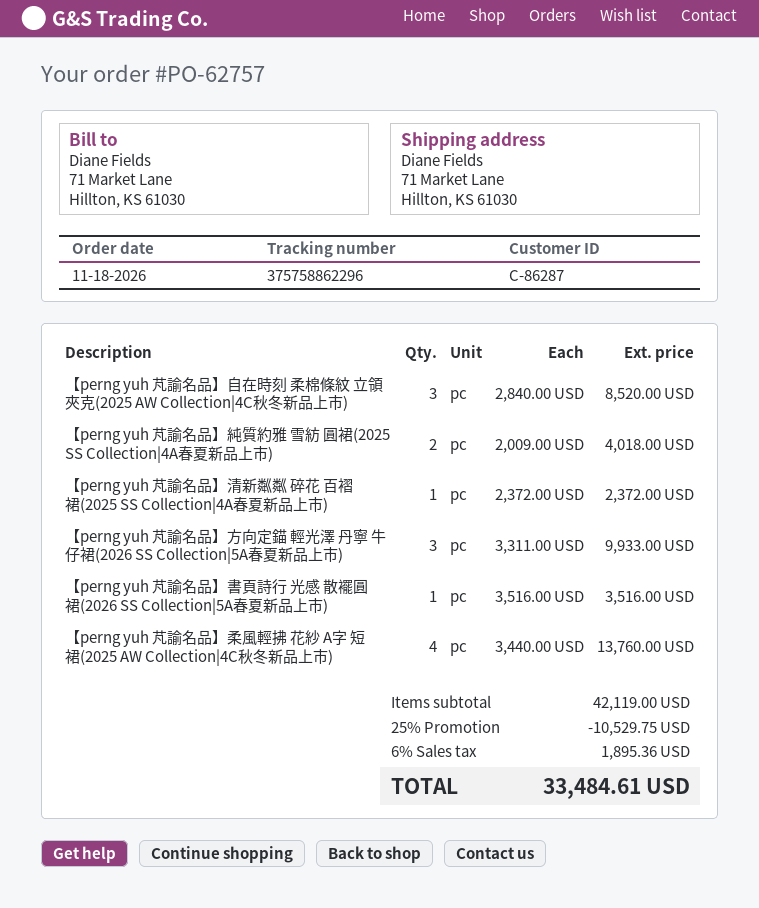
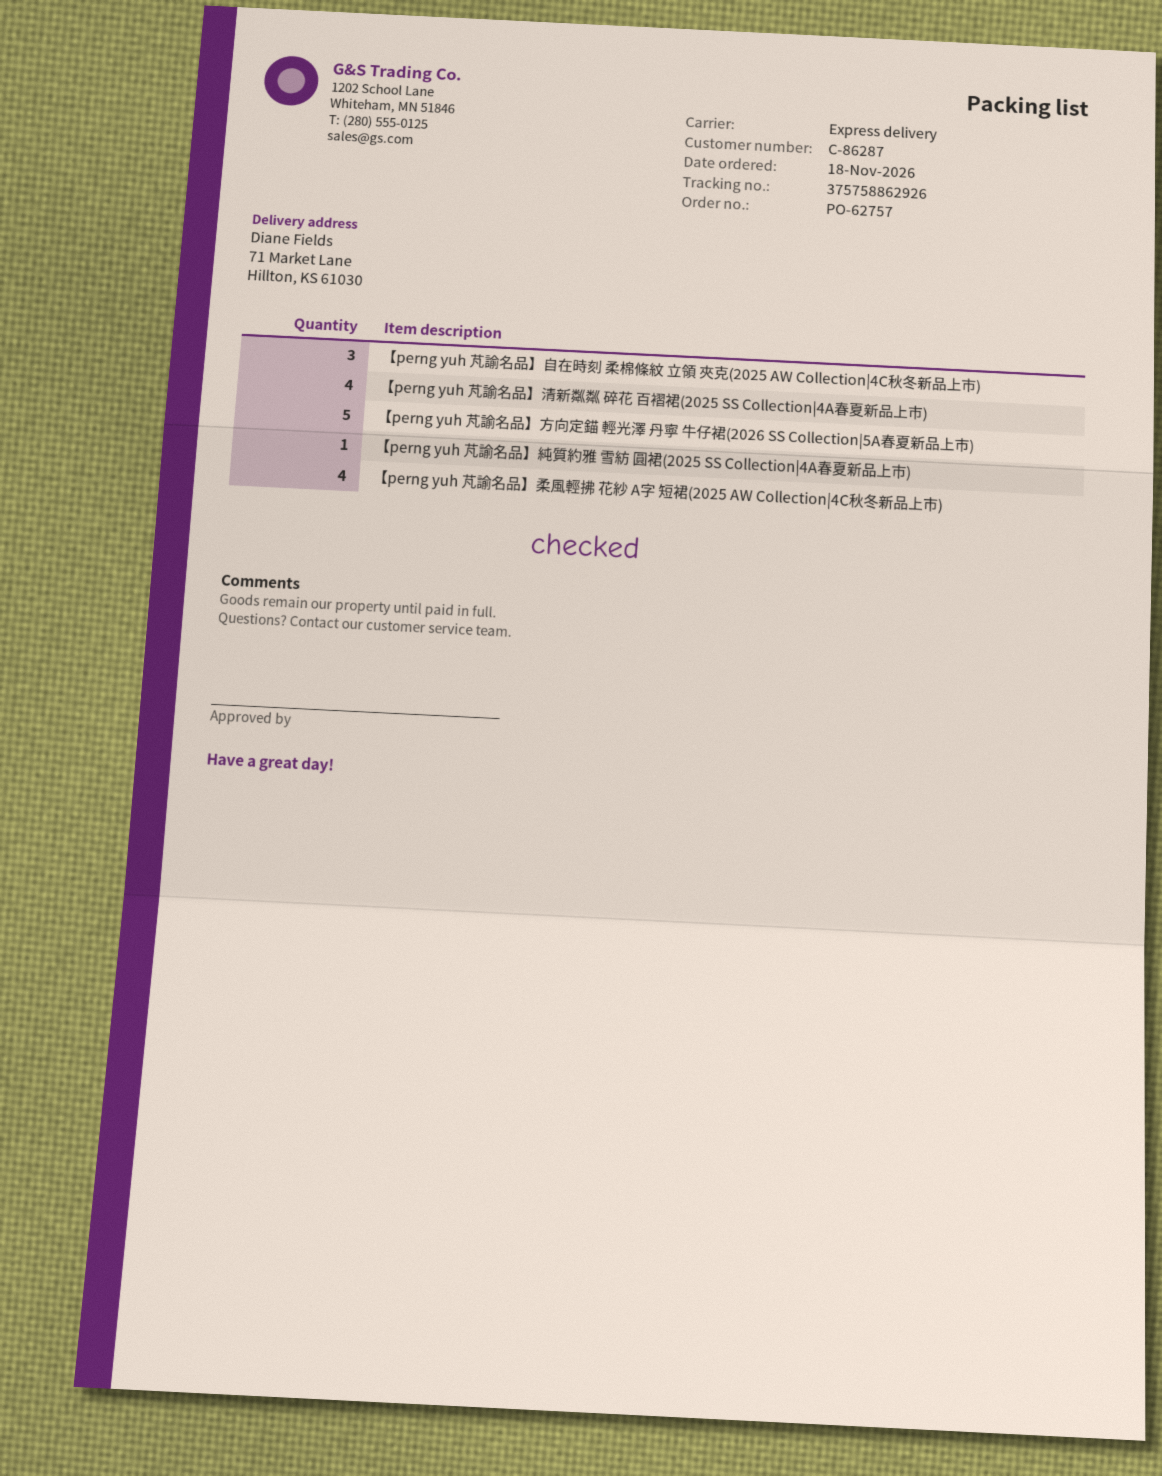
tracking number: 375758862296 -> 375758862926
【perng yuh 芃諭名品】純質約雅 雪紡 圓裙(2025 SS Collection|4A春夏新品上市): 2 -> 1
【perng yuh 芃諭名品】清新粼粼 碎花 百褶裙(2025 SS Collection|4A春夏新品上市): 1 -> 4
【perng yuh 芃諭名品】方向定錨 輕光澤 丹寧 牛仔裙(2026 SS Collection|5A春夏新品上市): 3 -> 5
【perng yuh 芃諭名品】書頁詩行 光感 散襬圓裙(2026 SS Collection|5A春夏新品上市): 1 -> none

